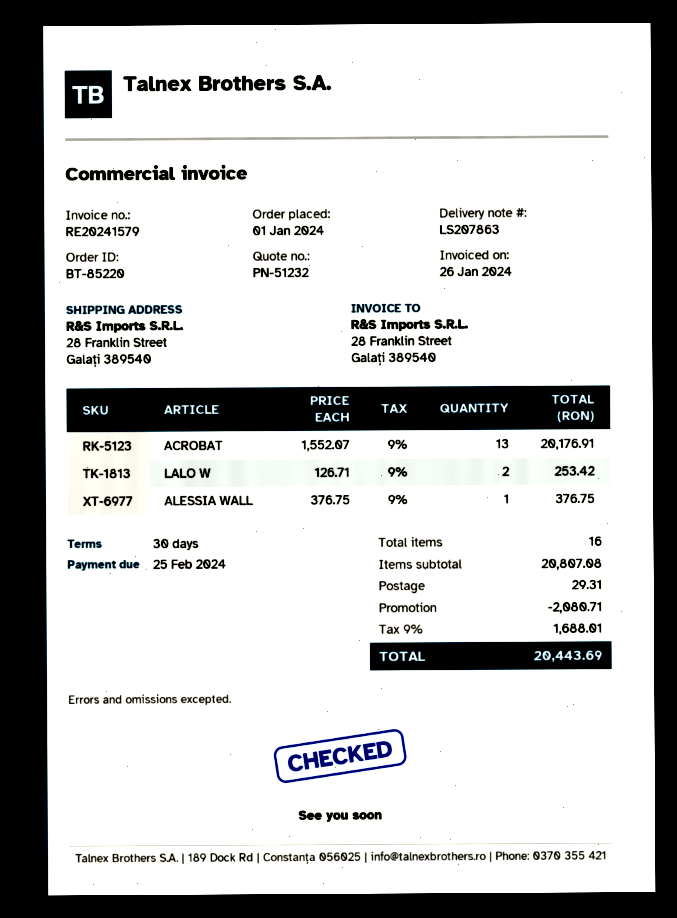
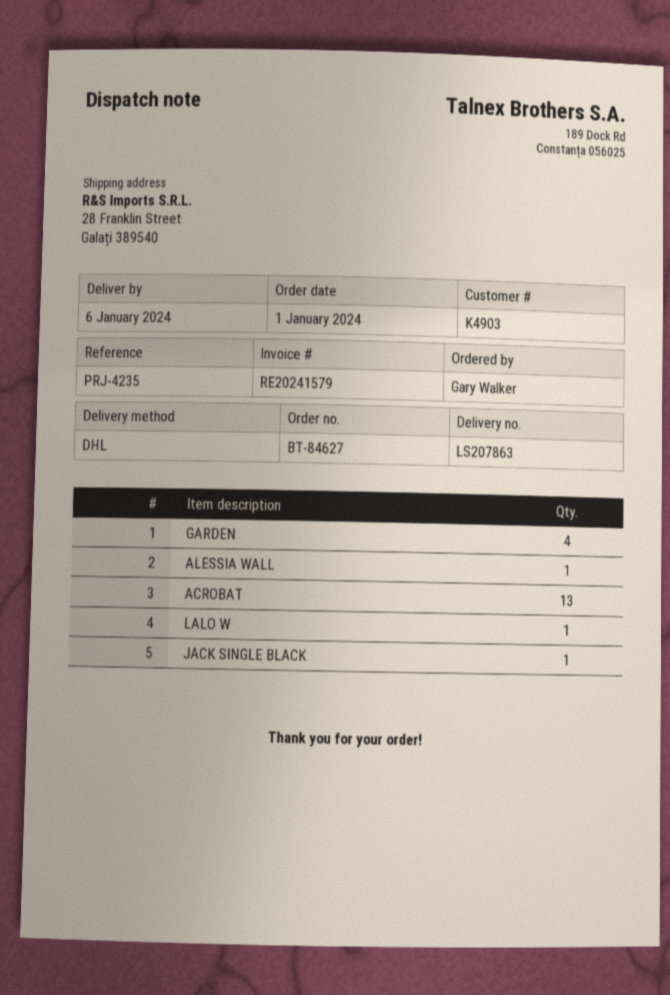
order number: BT-85220 -> BT-84627
LALO W: 2 -> 1
GARDEN: none -> 4
JACK SINGLE BLACK: none -> 1

